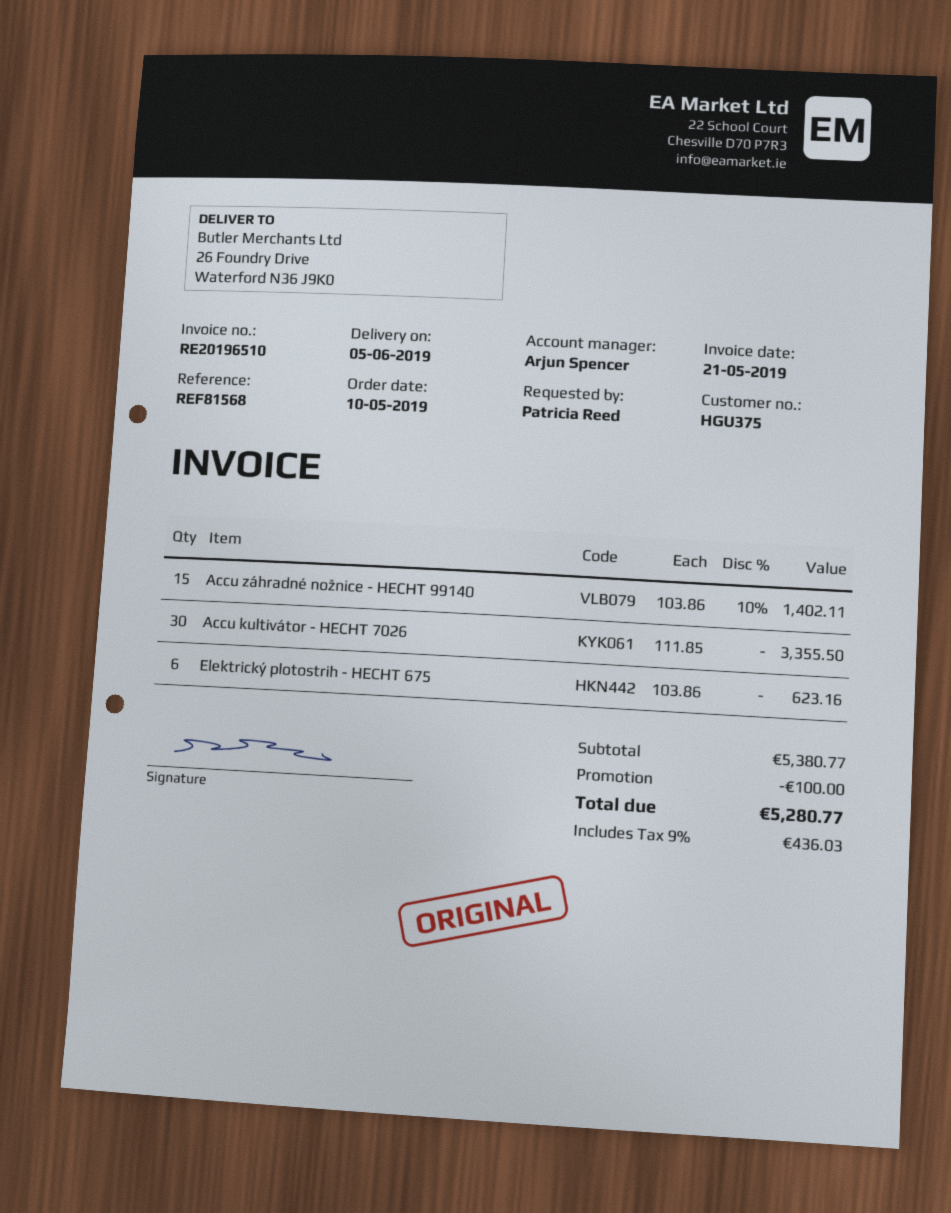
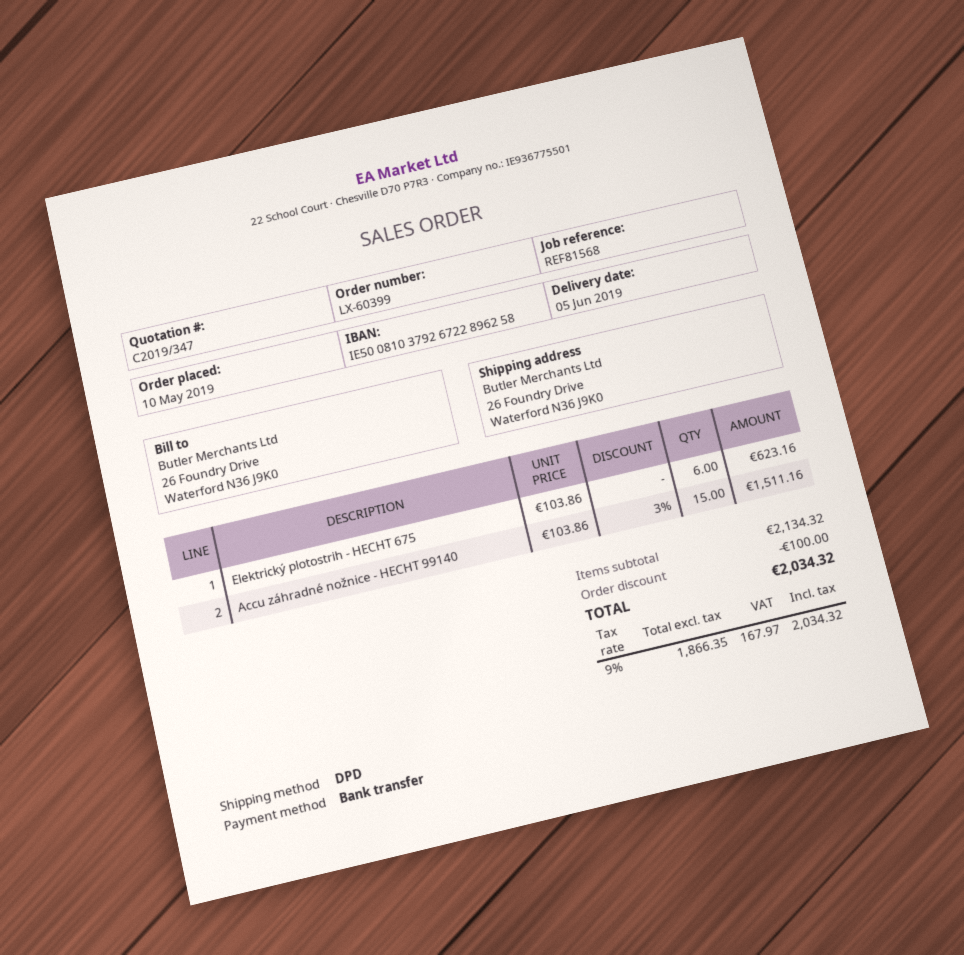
Accu záhradné nožnice - HECHT 99140: 15 x 103.86 - 10% = 1402.11 -> 15 x 103.86 - 3% = 1511.16
Accu kultivátor - HECHT 7026: 30 x 111.85 = 3355.50 -> none
subtotal: 5380.77 -> 2134.32
tax: 9% = 436.03 -> 9% = 167.97
total: 5280.77 -> 2034.32

